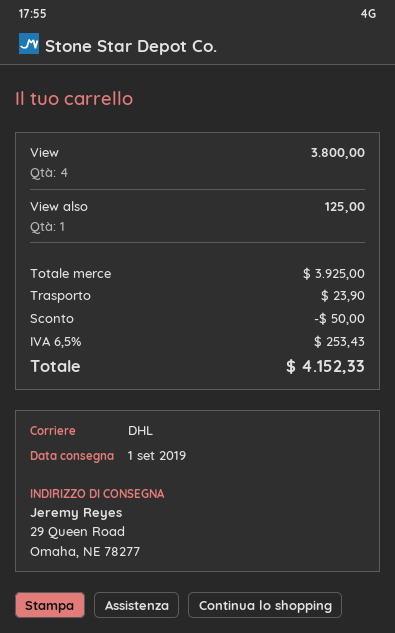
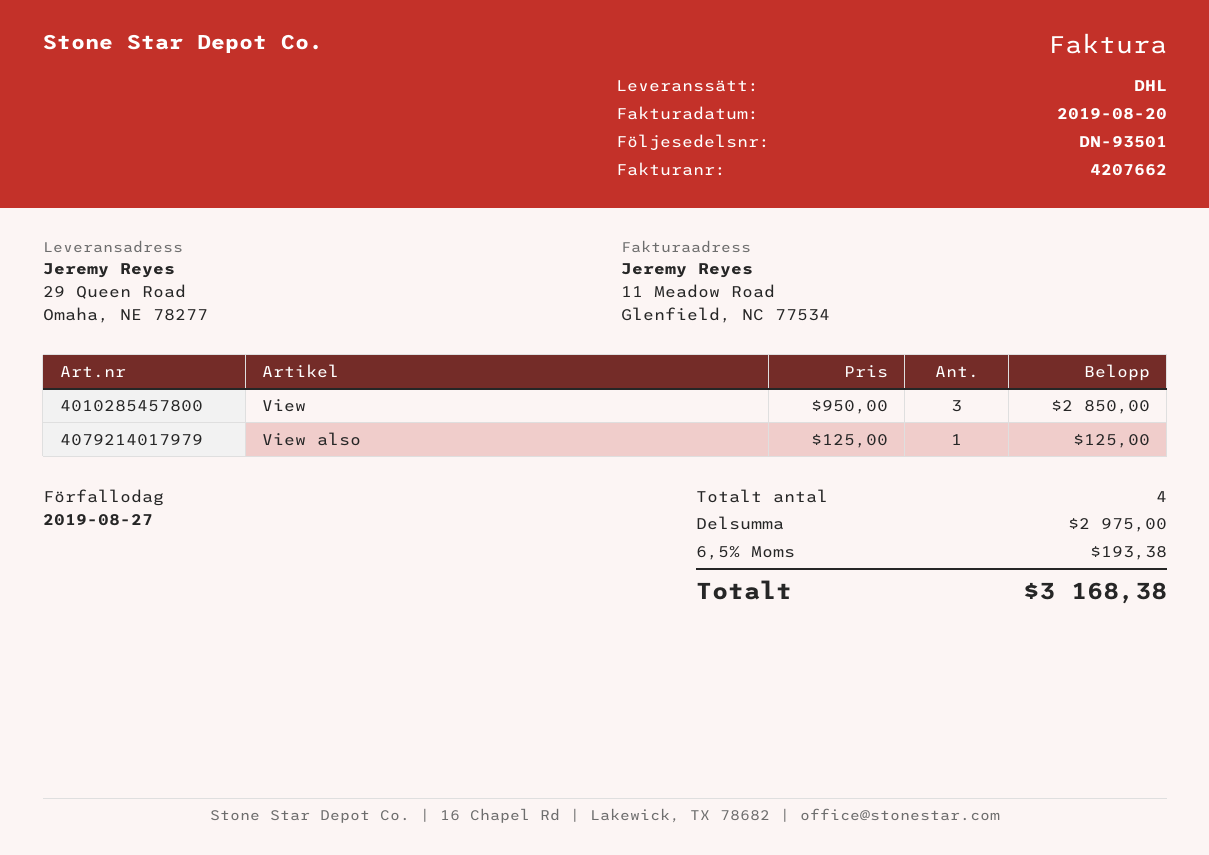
View: 4 for 3800.00 -> 3 for 2850.00
subtotal: 3925.00 -> 2975.00
discount: 50.00 -> none
shipping: 23.90 -> none
tax: 6.5% = 253.43 -> 6.5% = 193.38
total: 4152.33 -> 3168.38

